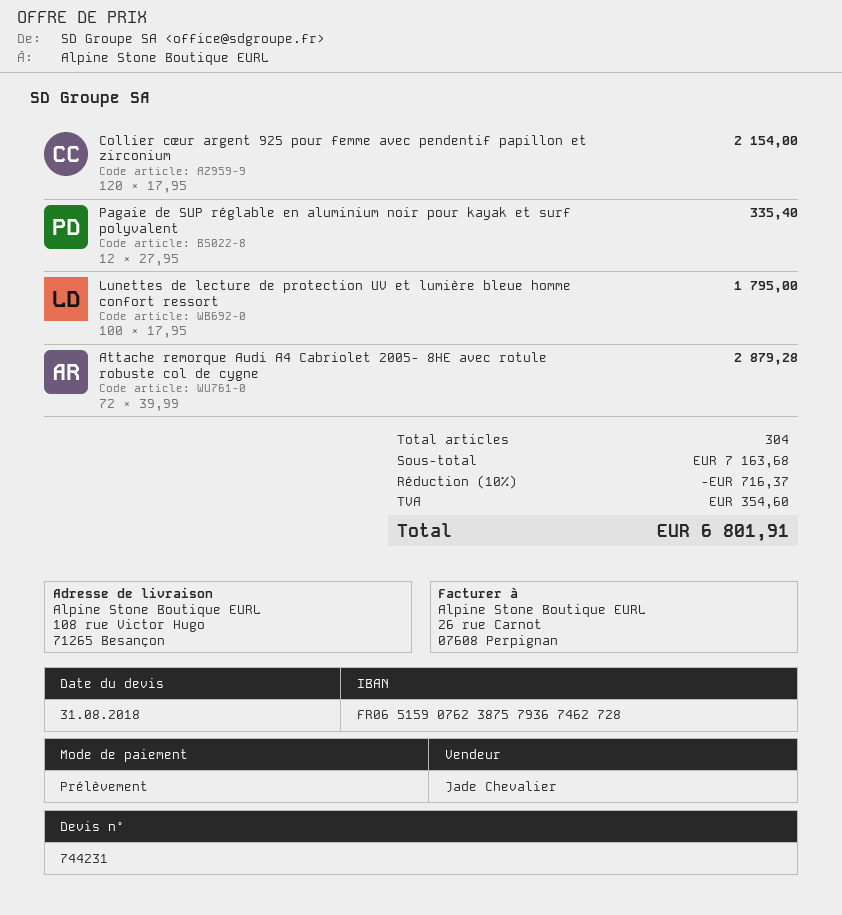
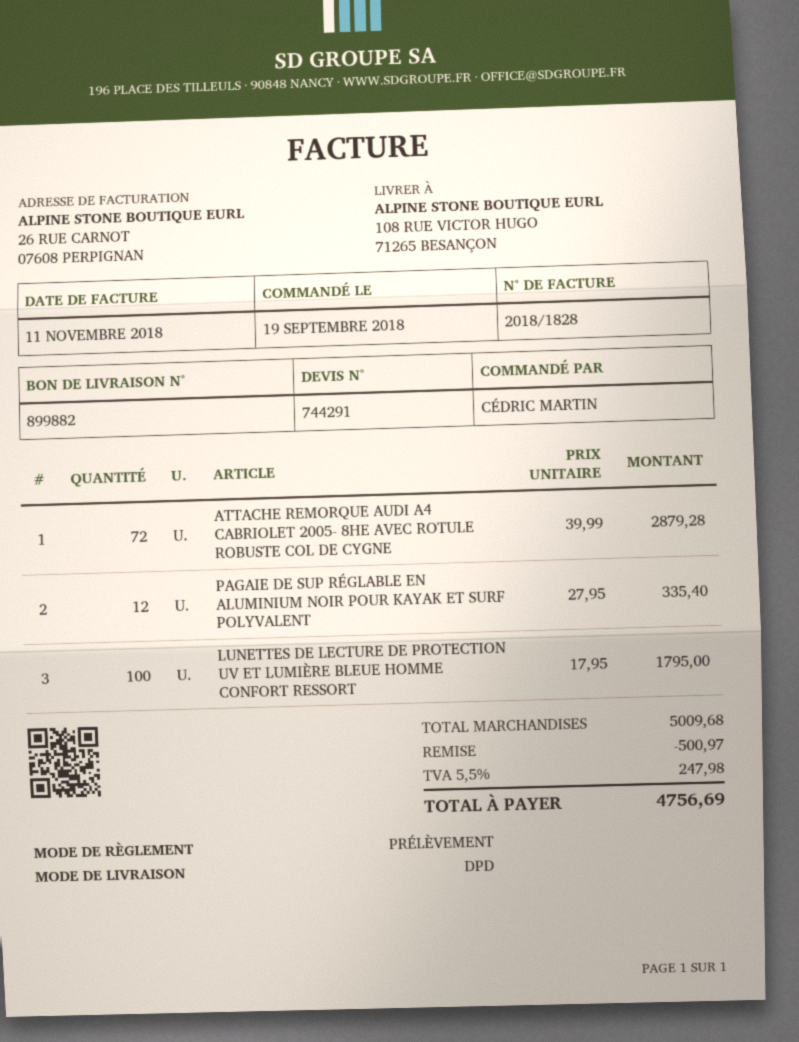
quote number: 744231 -> 744291
Collier cœur argent 925 pour femme avec pendentif papillon et zirconium: 120 x 17.95 = 2154.00 -> none
subtotal: 7163.68 -> 5009.68
discount: 716.37 -> 500.97
tax: 354.60 -> 247.98
total: 6801.91 -> 4756.69

